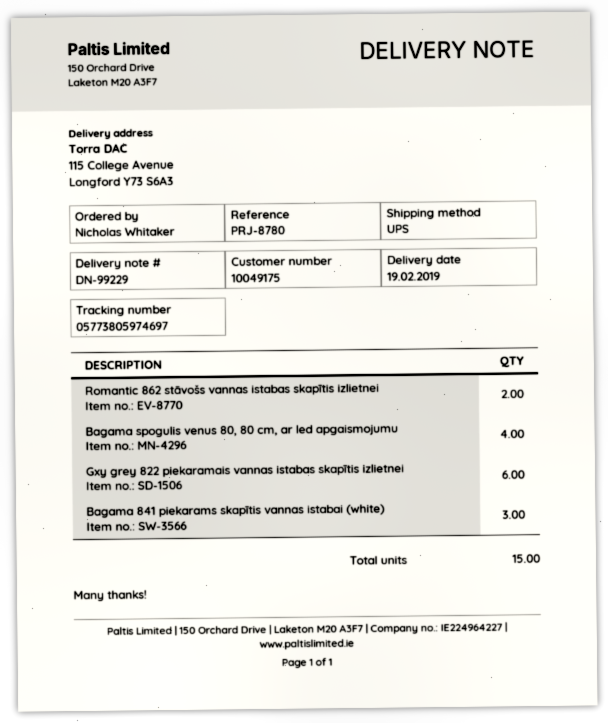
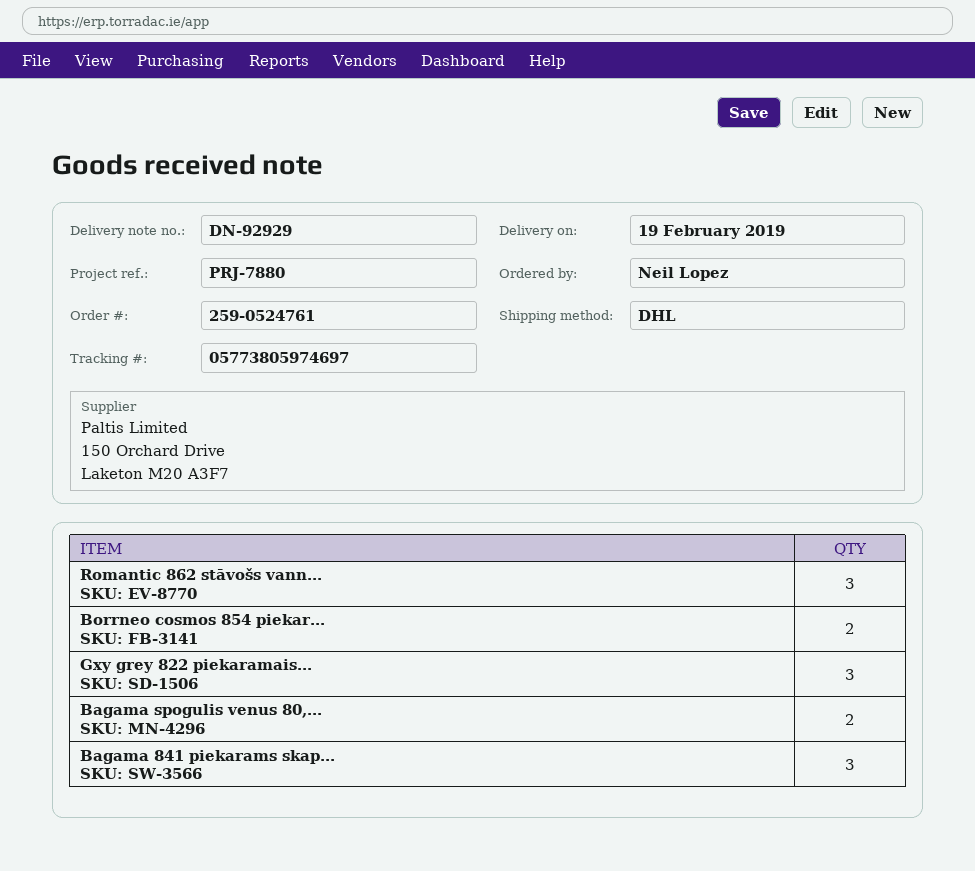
delivery note number: DN-99229 -> DN-92929
reference: PRJ-8780 -> PRJ-7880
ordered by: Nicholas Whitaker -> Neil Lopez
shipping method: UPS -> DHL
Romantic 862 stāvošs vannas istabas skapītis izlietnei: 2 -> 3
Bagama spogulis venus 80, 80 cm, ar led apgaismojumu: 4 -> 2
Gxy grey 822 piekaramais vannas istabas skapītis izlietnei: 6 -> 3
Borrneo cosmos 854 piekar...: none -> 2

